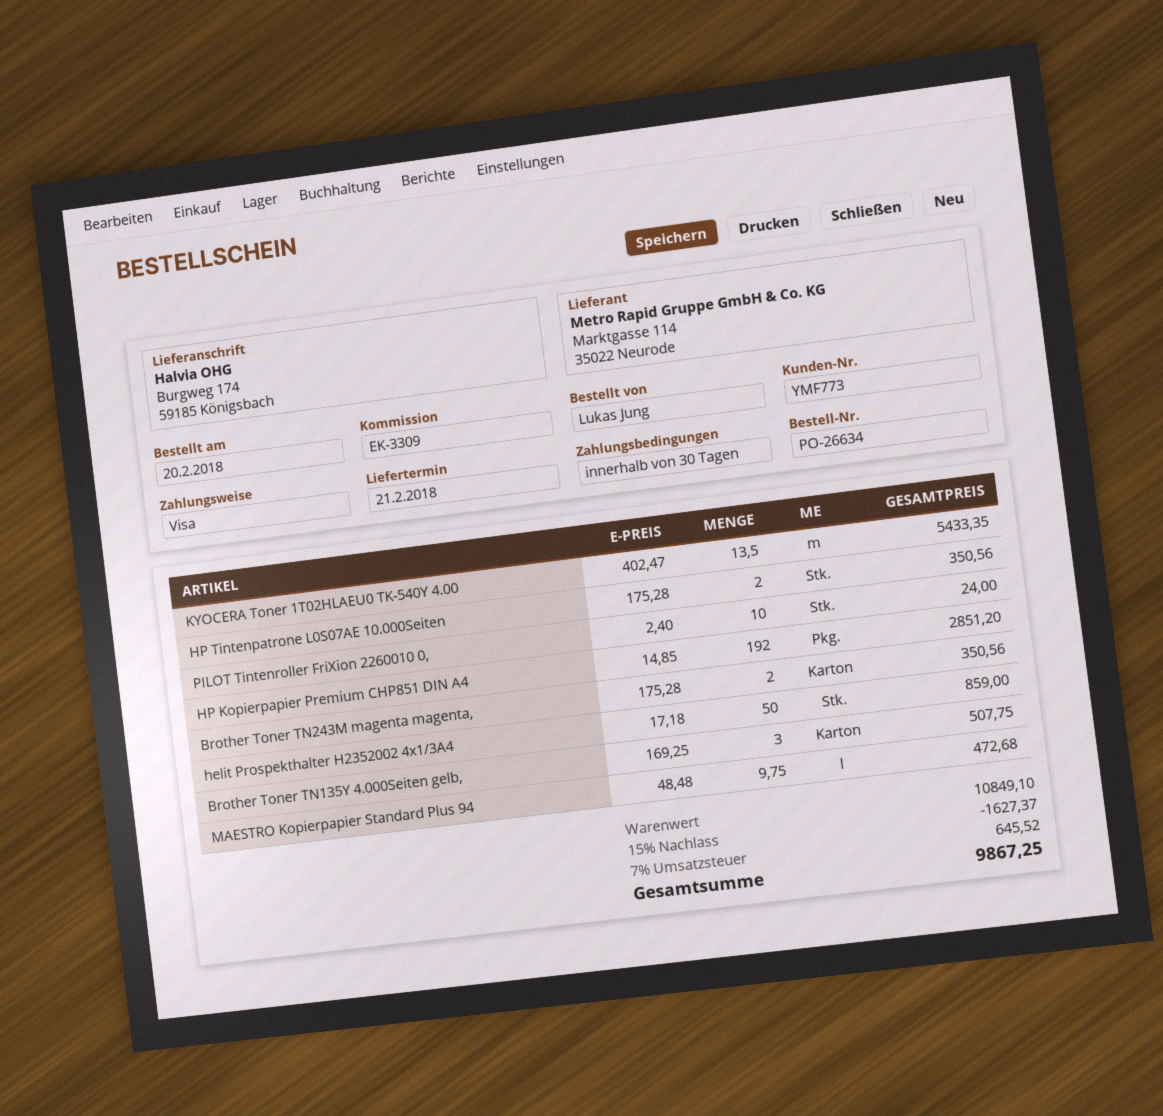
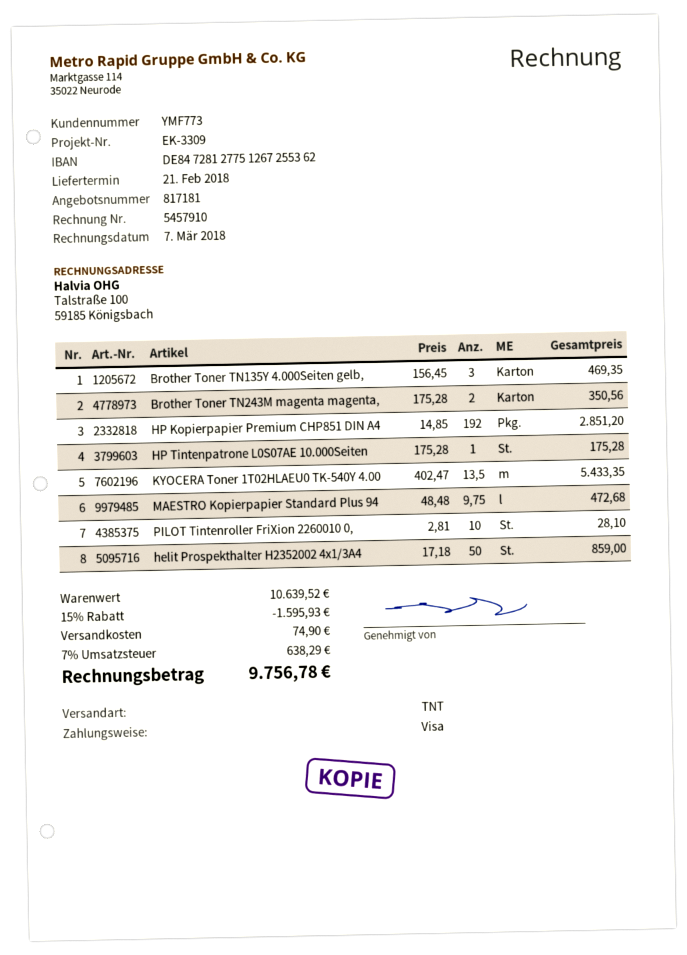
HP Tintenpatrone L0S07AE 10.000Seiten: 2 x 175.28 = 350.56 -> 1 x 175.28 = 175.28
PILOT Tintenroller FriXion 2260010 0,: 10 x 2.40 = 24.00 -> 10 x 2.81 = 28.10
Brother Toner TN135Y 4.000Seiten gelb,: 3 x 169.25 = 507.75 -> 3 x 156.45 = 469.35
subtotal: 10849.10 -> 10639.52
discount: 15% = 1627.37 -> 15% = 1595.93
shipping: none -> 74.90
tax: 7% = 645.52 -> 7% = 638.29
total: 9867.25 -> 9756.78

